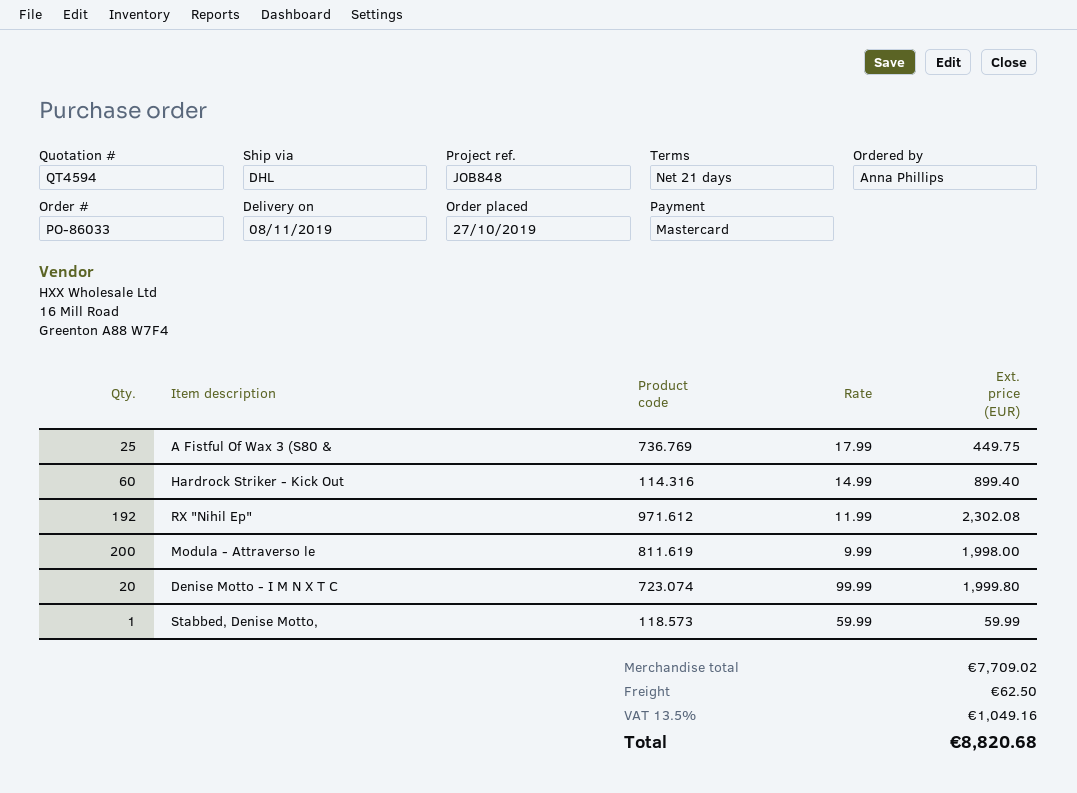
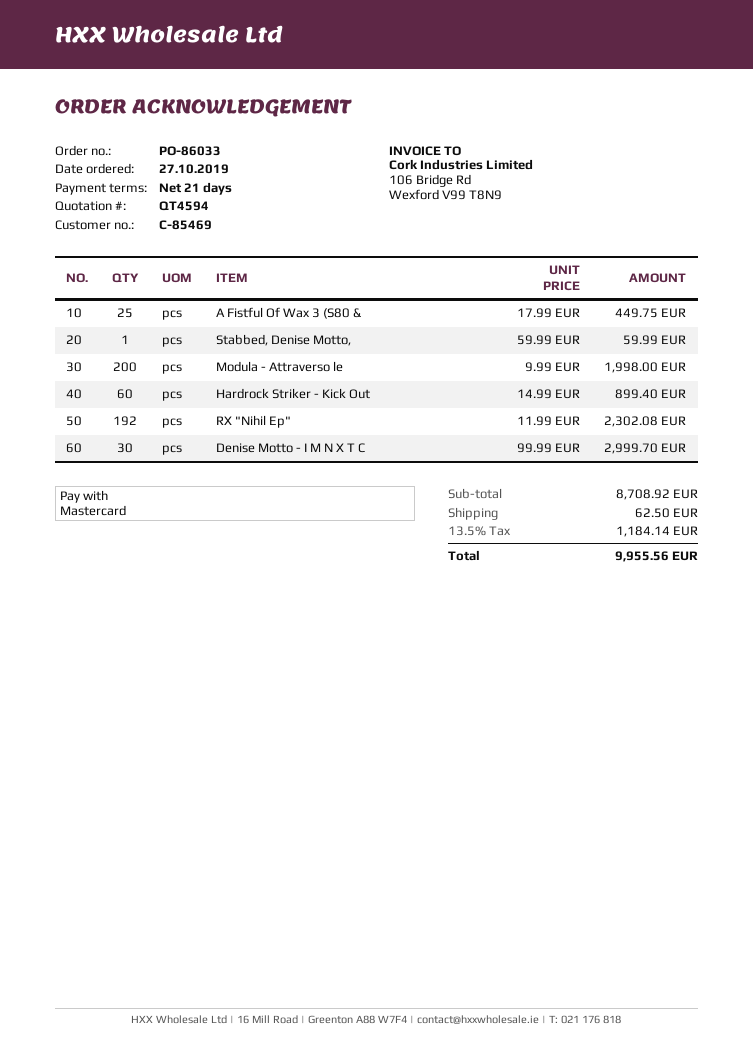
Denise Motto - I M N X T C: 20 x 99.99 = 1999.80 -> 30 x 99.99 = 2999.70
subtotal: 7709.02 -> 8708.92
tax: 13.5% = 1049.16 -> 13.5% = 1184.14
total: 8820.68 -> 9955.56

